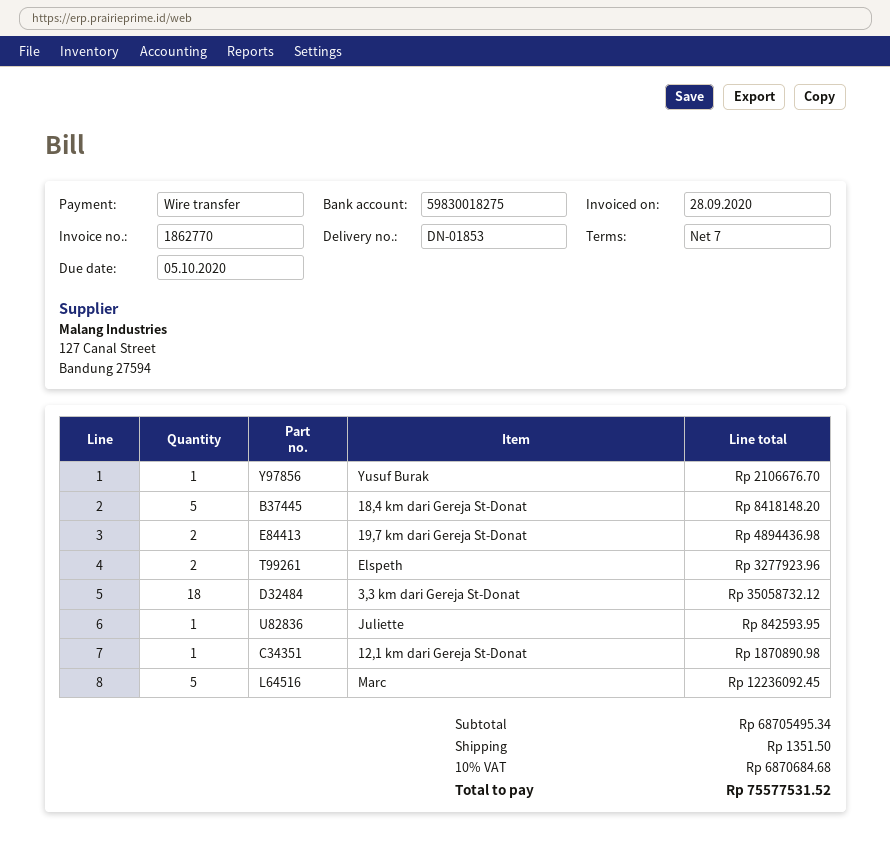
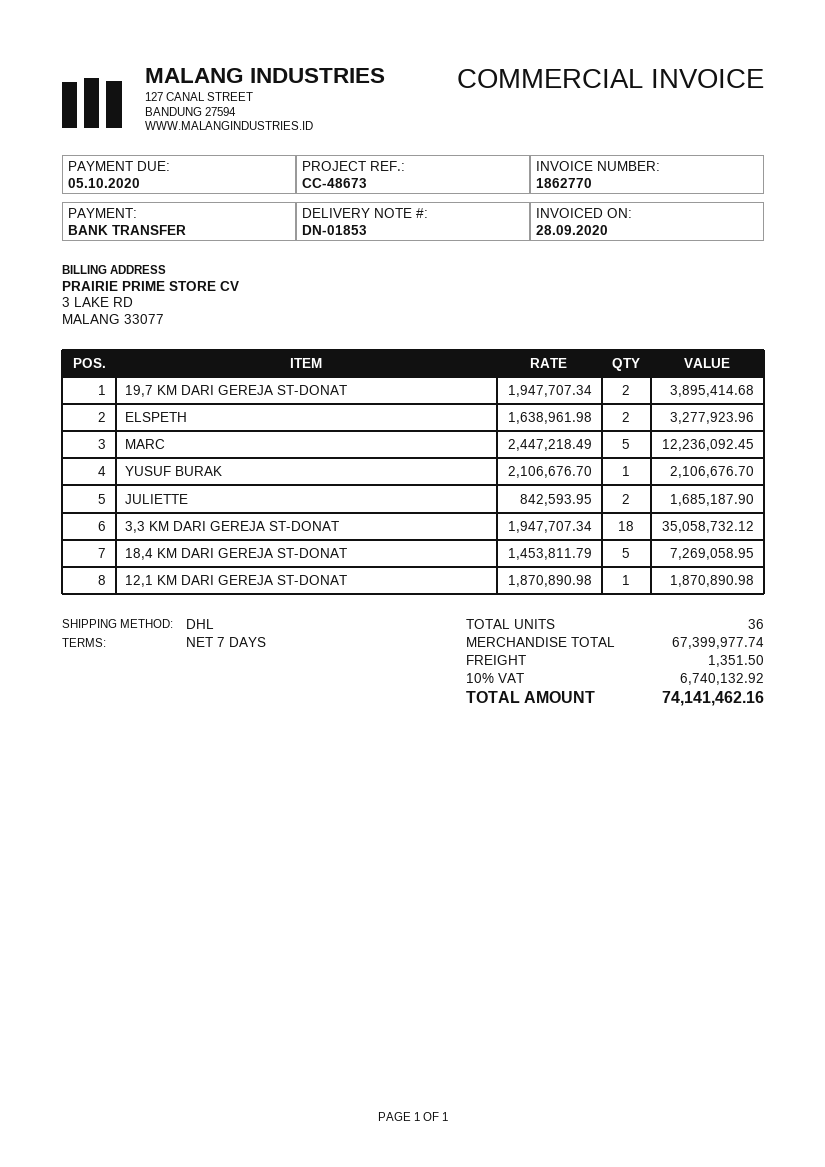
18,4 km dari Gereja St-Donat: 5 for 8418148.20 -> 5 for 7269058.95
19,7 km dari Gereja St-Donat: 2 for 4894436.98 -> 2 for 3895414.68
Juliette: 1 for 842593.95 -> 2 for 1685187.90
subtotal: 68705495.34 -> 67399977.74
tax: 10% = 6870684.68 -> 10% = 6740132.92
total: 75577531.52 -> 74141462.16

